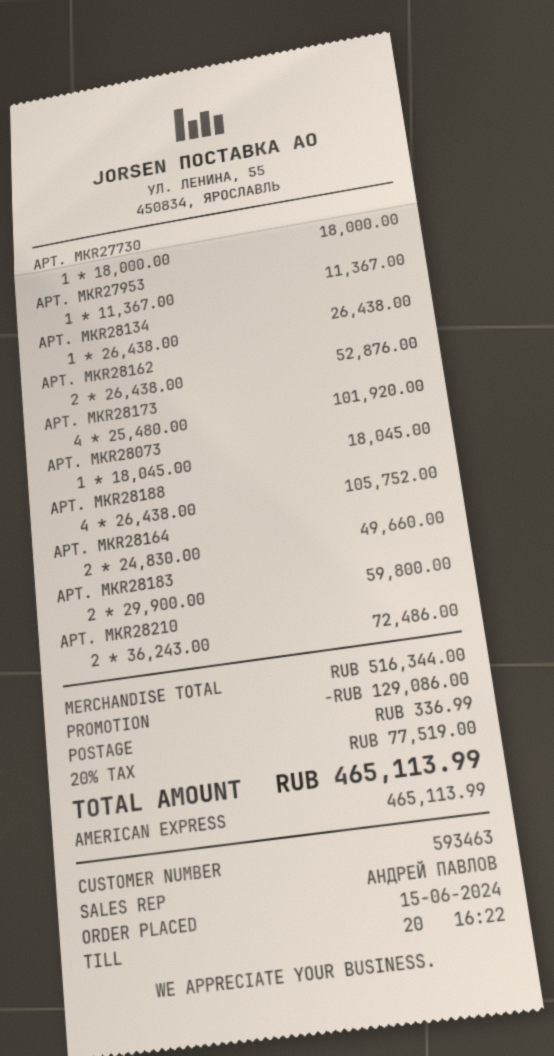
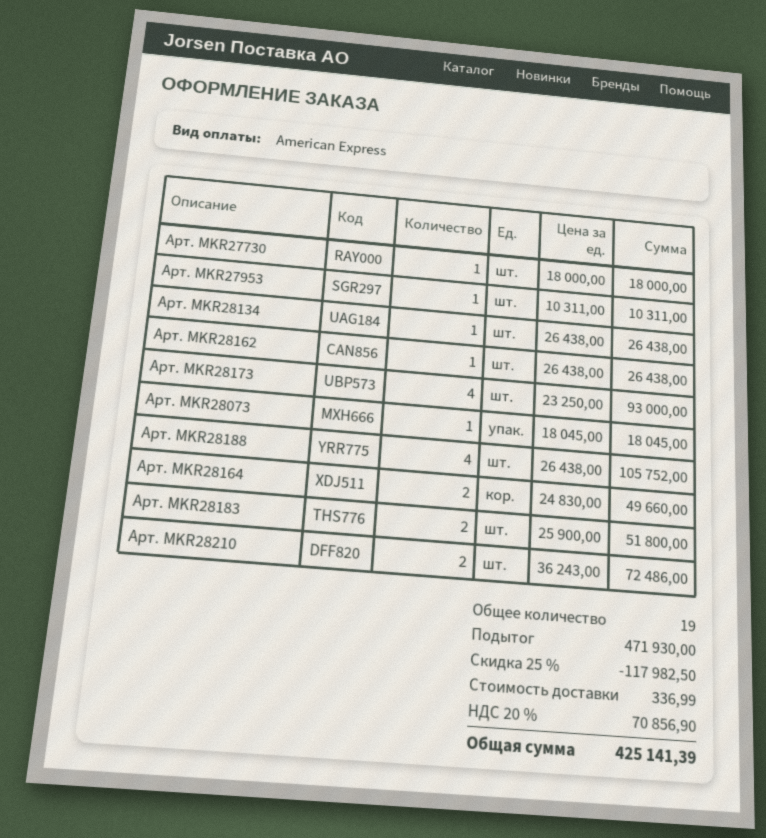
АРТ. MKR27953: 1 x 11367.00 = 11367.00 -> 1 x 10311.00 = 10311.00
АРТ. MKR28162: 2 x 26438.00 = 52876.00 -> 1 x 26438.00 = 26438.00
АРТ. MKR28173: 4 x 25480.00 = 101920.00 -> 4 x 23250.00 = 93000.00
АРТ. MKR28183: 2 x 29900.00 = 59800.00 -> 2 x 25900.00 = 51800.00
subtotal: 516344.00 -> 471930.00
discount: 129086.00 -> 117982.50
tax: 20% = 77519.00 -> 20% = 70856.90
total: 465113.99 -> 425141.39

